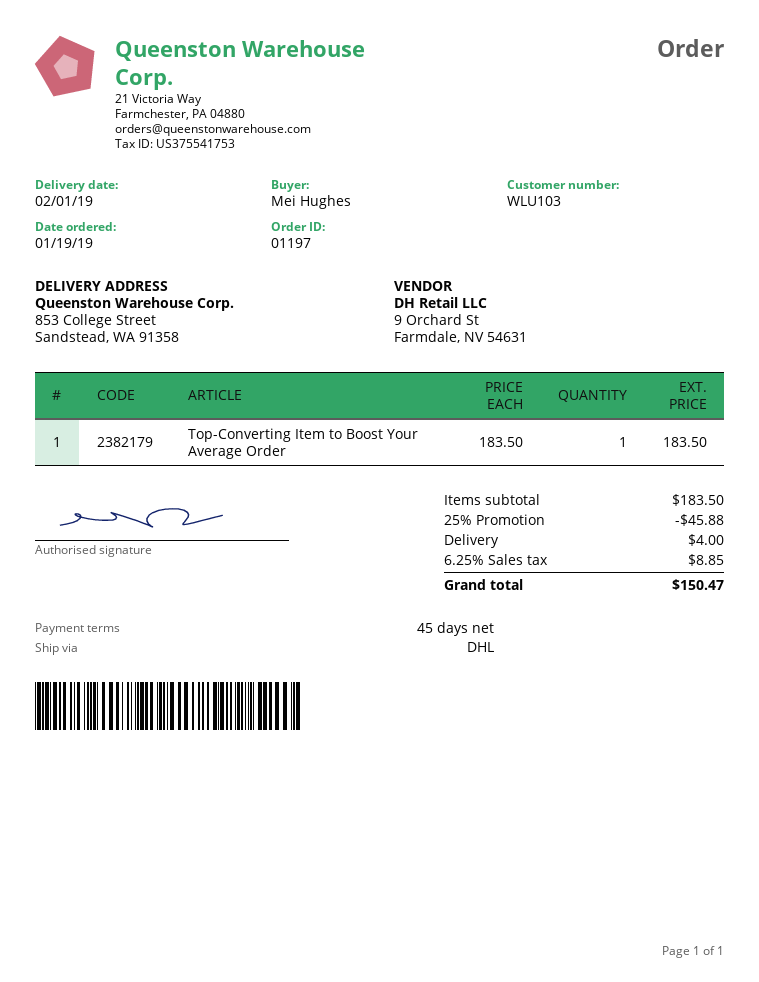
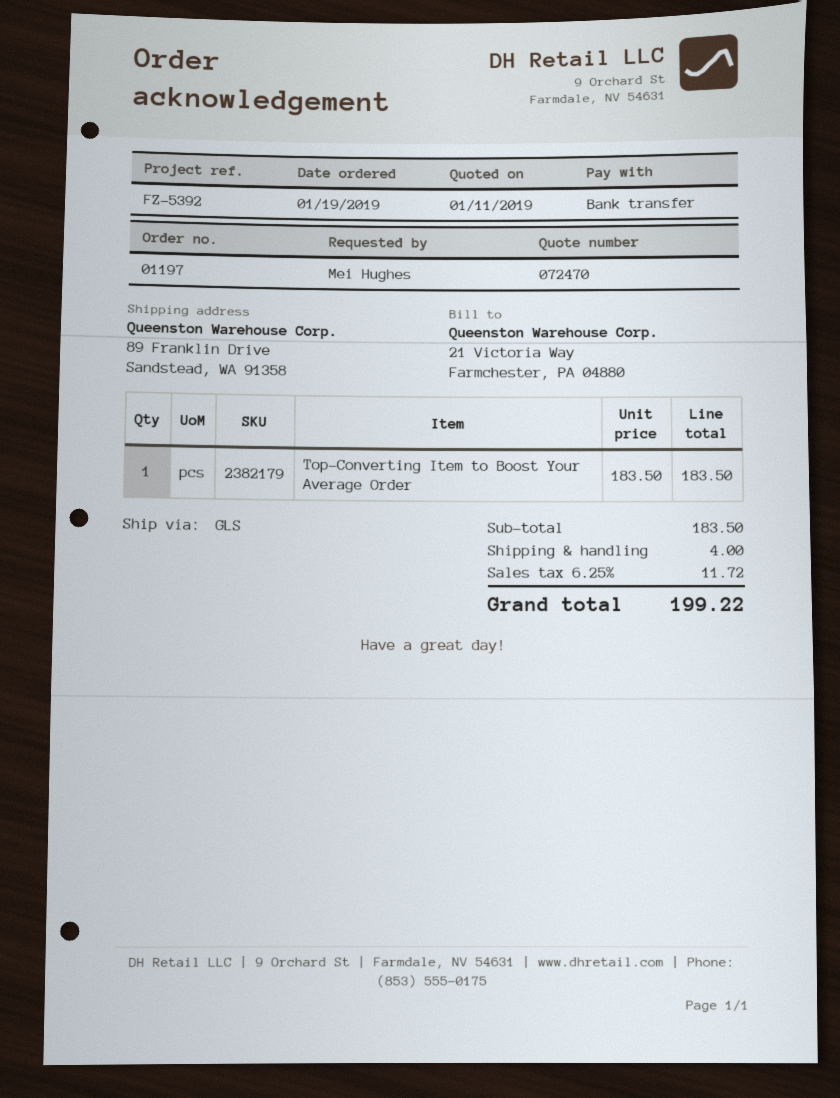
shipping method: DHL -> GLS
ship to: 853 College Street, Sandstead, WA 91358 -> 89 Franklin Drive, Sandstead, WA 91358
discount: 25% = 45.88 -> none
tax: 6.25% = 8.85 -> 6.25% = 11.72
total: 150.47 -> 199.22

